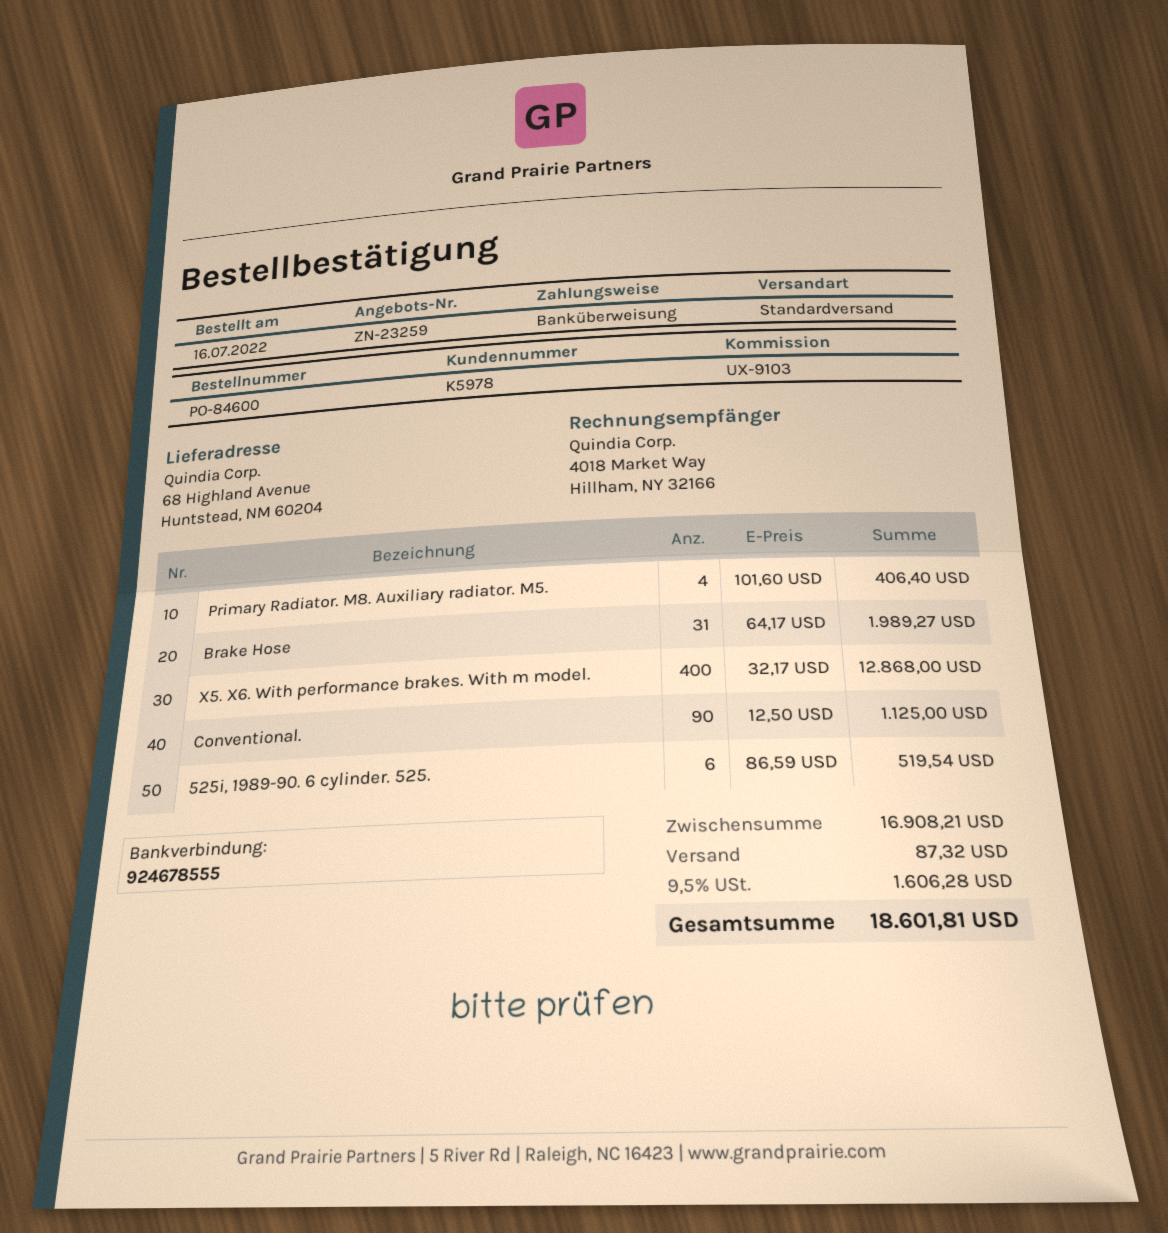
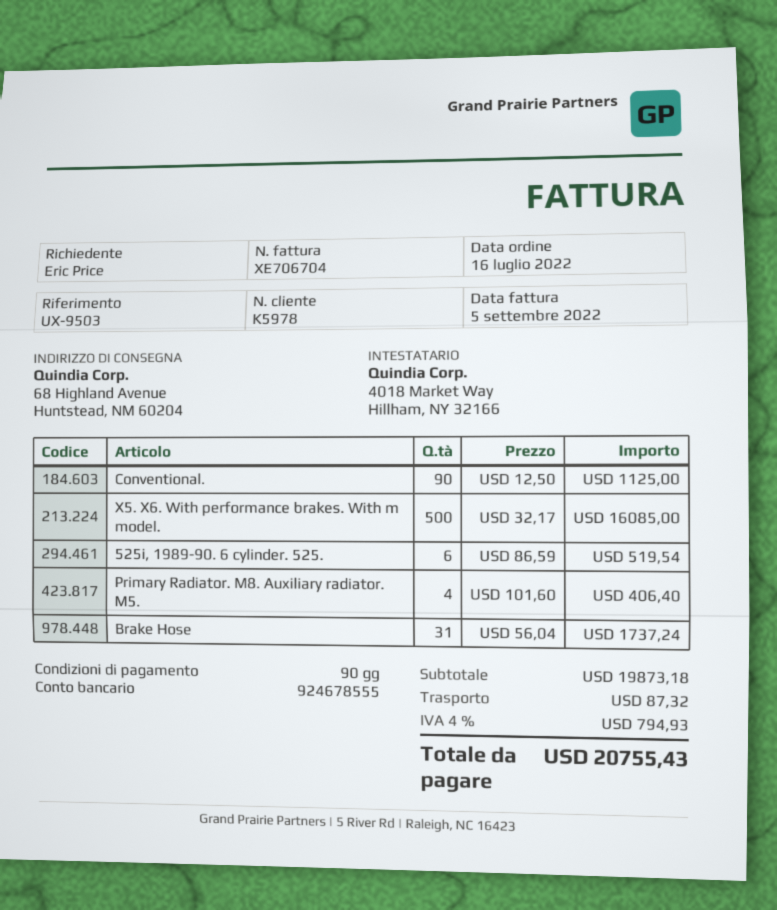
reference: UX-9103 -> UX-9503
Brake Hose: 31 x 64.17 = 1989.27 -> 31 x 56.04 = 1737.24
X5. X6. With performance brakes. With m model.: 400 x 32.17 = 12868.00 -> 500 x 32.17 = 16085.00
subtotal: 16908.21 -> 19873.18
tax: 9.5% = 1606.28 -> 4% = 794.93
total: 18601.81 -> 20755.43

